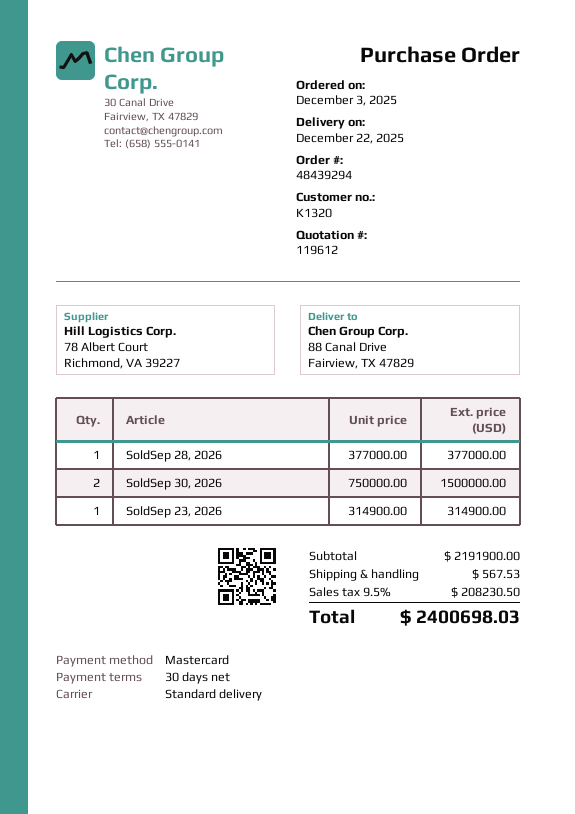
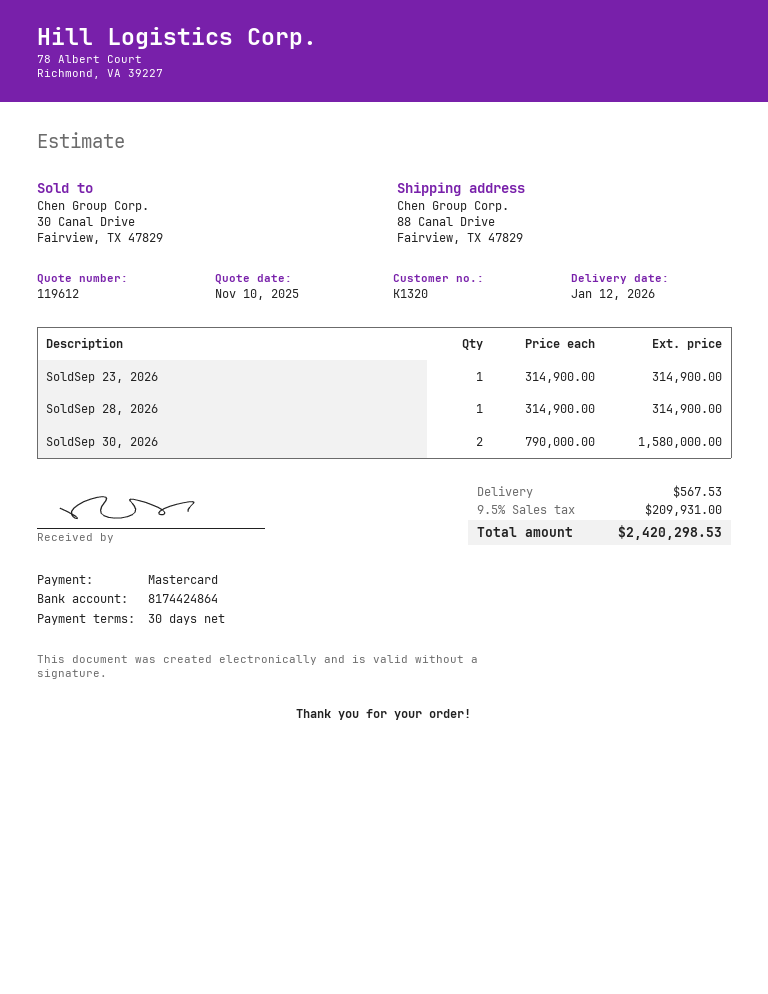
delivery date: 2025-12-22 -> 2026-01-12
SoldSep 28, 2026: 1 x 377000.00 = 377000.00 -> 1 x 314900.00 = 314900.00
SoldSep 30, 2026: 2 x 750000.00 = 1500000.00 -> 2 x 790000.00 = 1580000.00
tax: 9.5% = 208230.50 -> 9.5% = 209931.00
total: 2400698.03 -> 2420298.53

